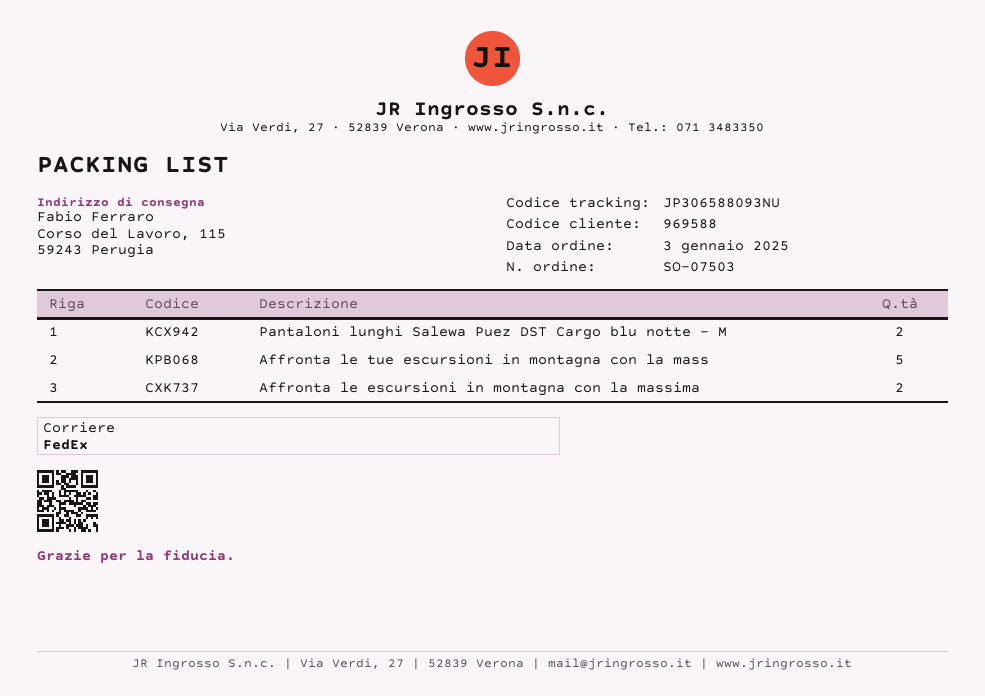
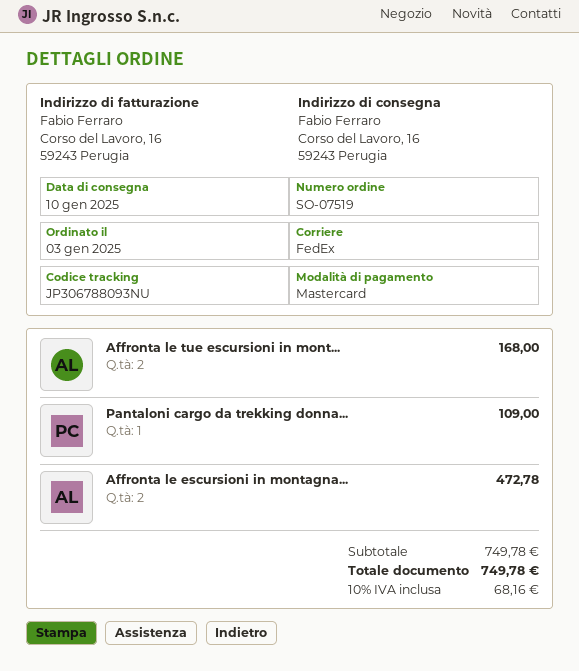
order number: SO-07503 -> SO-07519
tracking number: JP306588093NU -> JP306788093NU
ship to: Corso del Lavoro, 115, 59243 Perugia -> Corso del Lavoro, 16, 59243 Perugia
Pantaloni lunghi Salewa Puez DST Cargo blu notte - M: 2 -> none
Affronta le tue escursioni in montagna con la mass: 5 -> 2
Pantaloni cargo da trekking donna...: none -> 1

